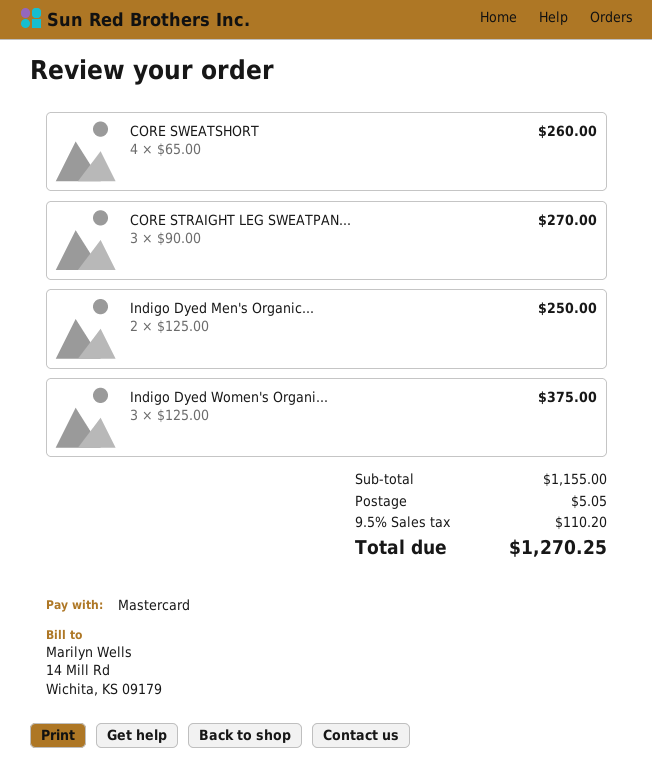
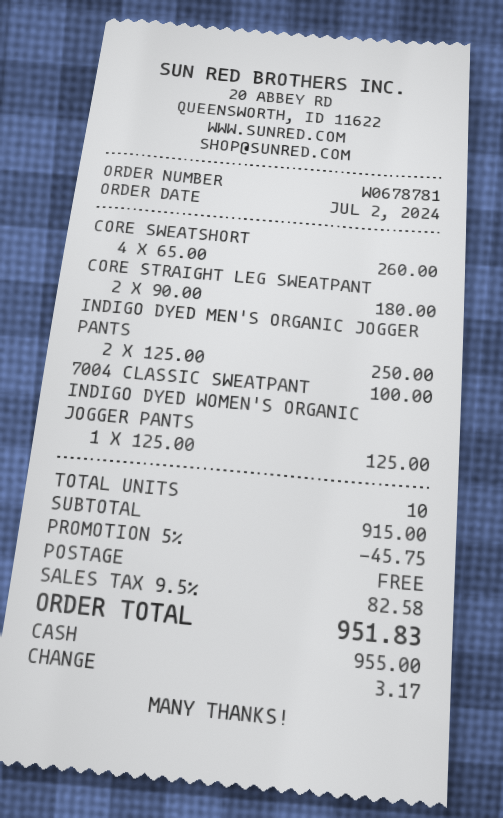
payment method: Mastercard -> cash
CORE STRAIGHT LEG SWEATPAN...: 3 x 90.00 = 270.00 -> 2 x 90.00 = 180.00
Indigo Dyed Women's Organi...: 3 x 125.00 = 375.00 -> 1 x 125.00 = 125.00
7004 CLASSIC SWEATPANT: none -> 1 x 100.00 = 100.00
subtotal: 1155.00 -> 915.00
discount: none -> 5% = 45.75
shipping: 5.05 -> 0.00
tax: 9.5% = 110.20 -> 9.5% = 82.58
total: 1270.25 -> 951.83

